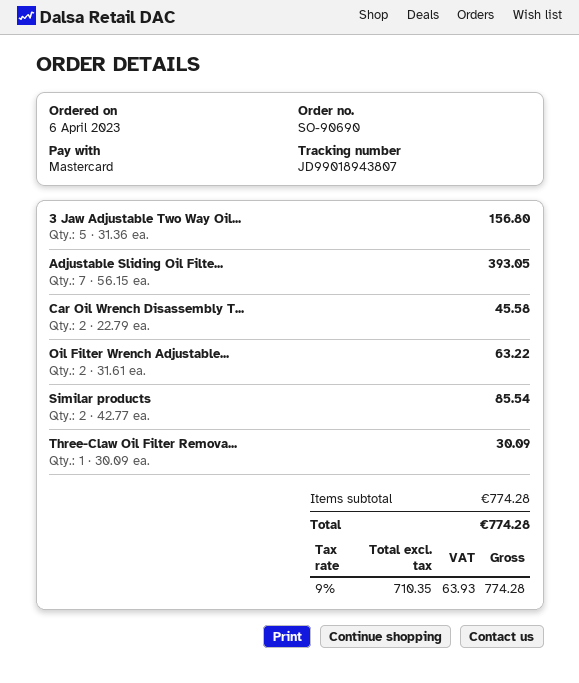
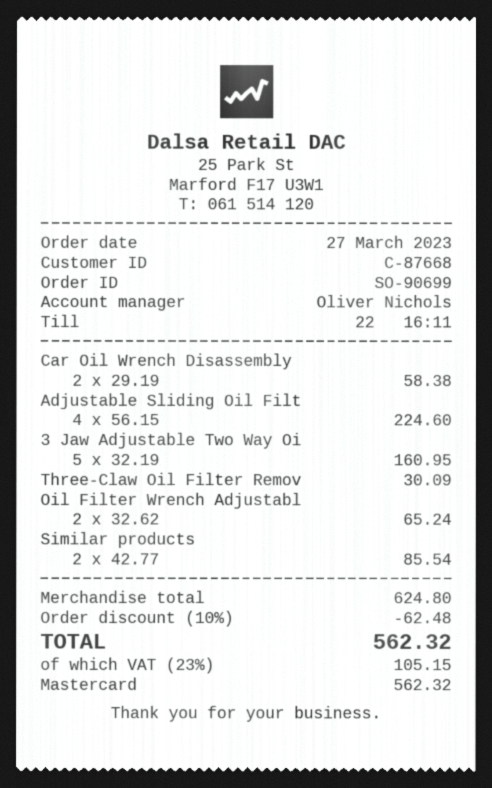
order number: SO-90690 -> SO-90699
order date: 2023-04-06 -> 2023-03-27
3 Jaw Adjustable Two Way Oil...: 5 x 31.36 = 156.80 -> 5 x 32.19 = 160.95
Adjustable Sliding Oil Filte...: 7 x 56.15 = 393.05 -> 4 x 56.15 = 224.60
Car Oil Wrench Disassembly T...: 2 x 22.79 = 45.58 -> 2 x 29.19 = 58.38
Oil Filter Wrench Adjustable...: 2 x 31.61 = 63.22 -> 2 x 32.62 = 65.24
subtotal: 774.28 -> 624.80
discount: none -> 10% = 62.48
tax: 9% = 63.93 -> 23% = 105.15
total: 774.28 -> 562.32

